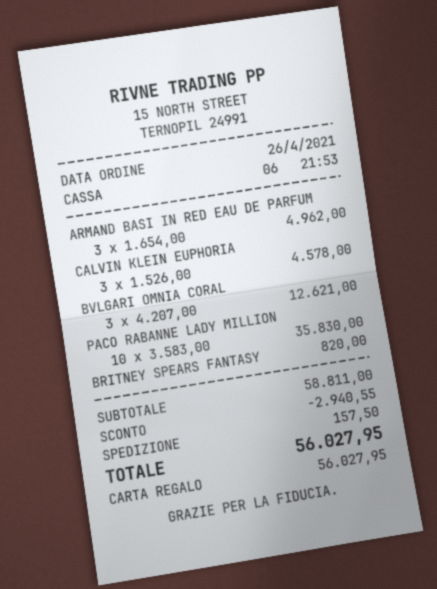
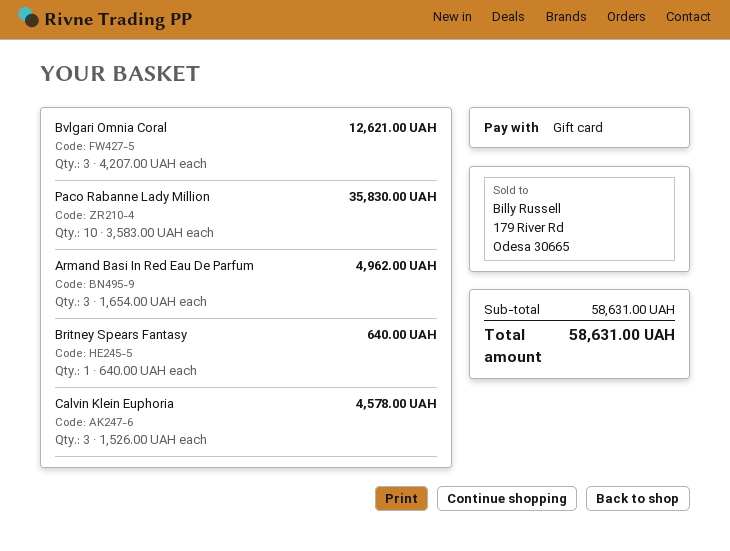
BRITNEY SPEARS FANTASY: 1 x 820.00 = 820.00 -> 1 x 640.00 = 640.00
subtotal: 58811.00 -> 58631.00
discount: 2940.55 -> none
shipping: 157.50 -> none
total: 56027.95 -> 58631.00

